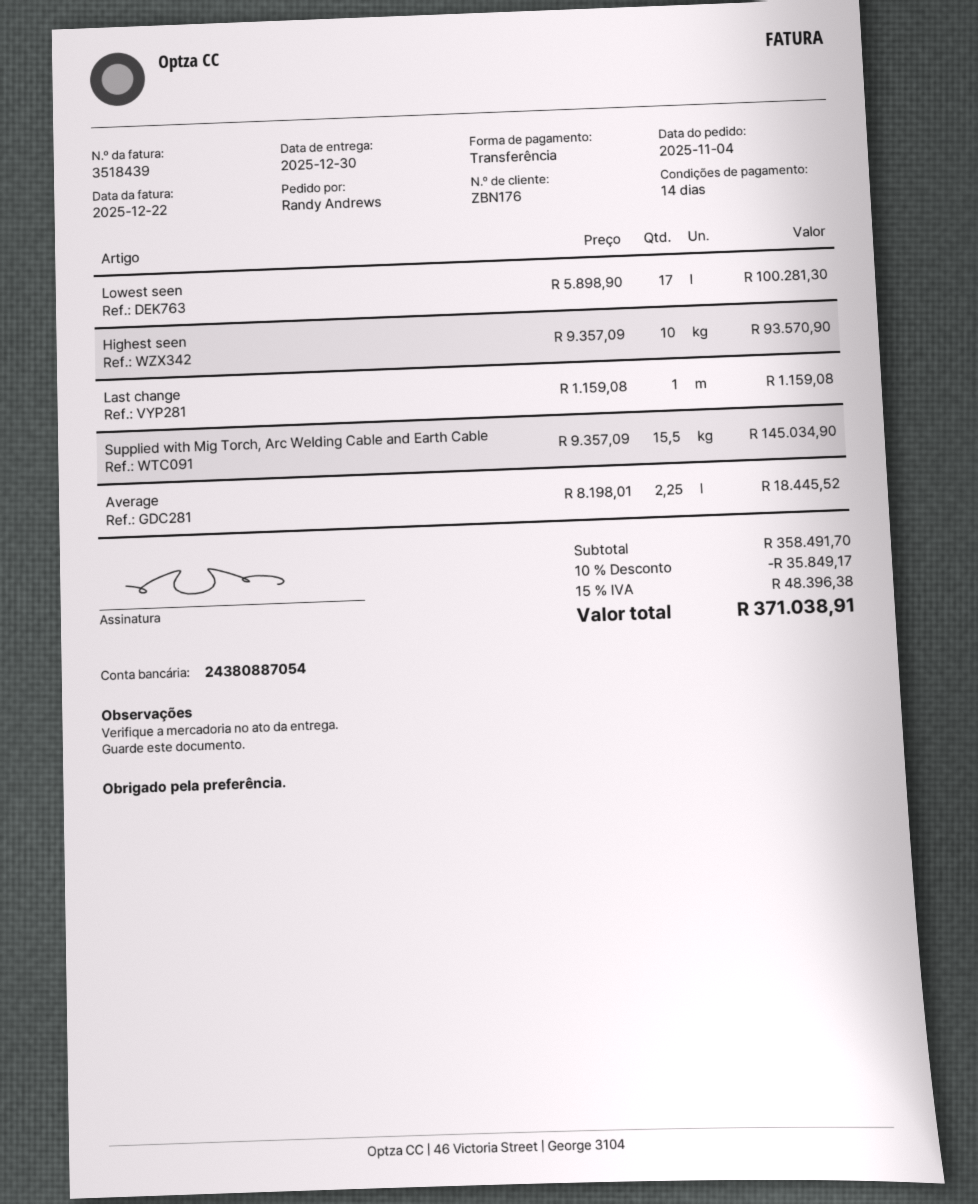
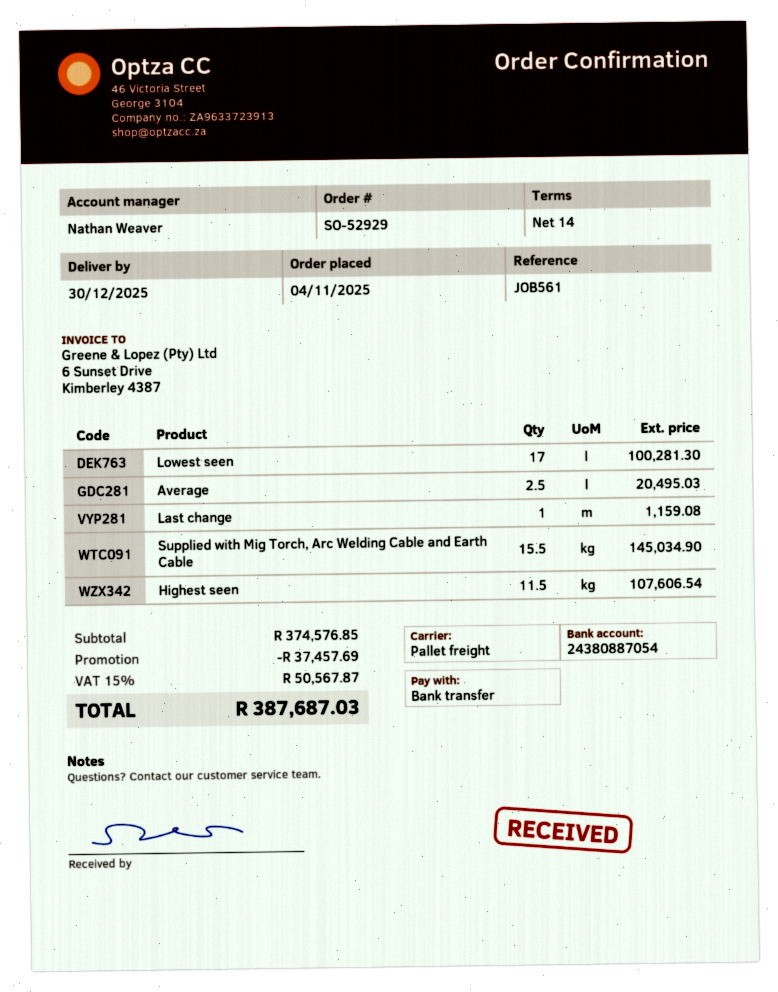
Highest seen: 10 for 93570.90 -> 11.5 for 107606.54
Average: 2.25 for 18445.52 -> 2.5 for 20495.03
subtotal: 358491.70 -> 374576.85
discount: 35849.17 -> 37457.69
tax: 15% = 48396.38 -> 15% = 50567.87
total: 371038.91 -> 387687.03

